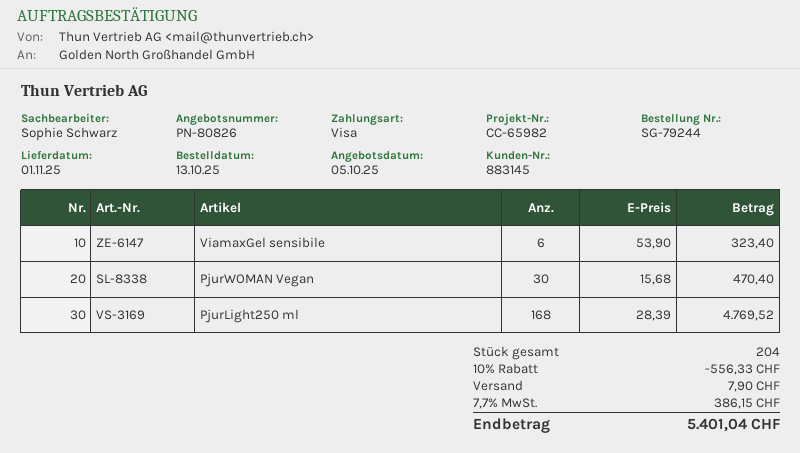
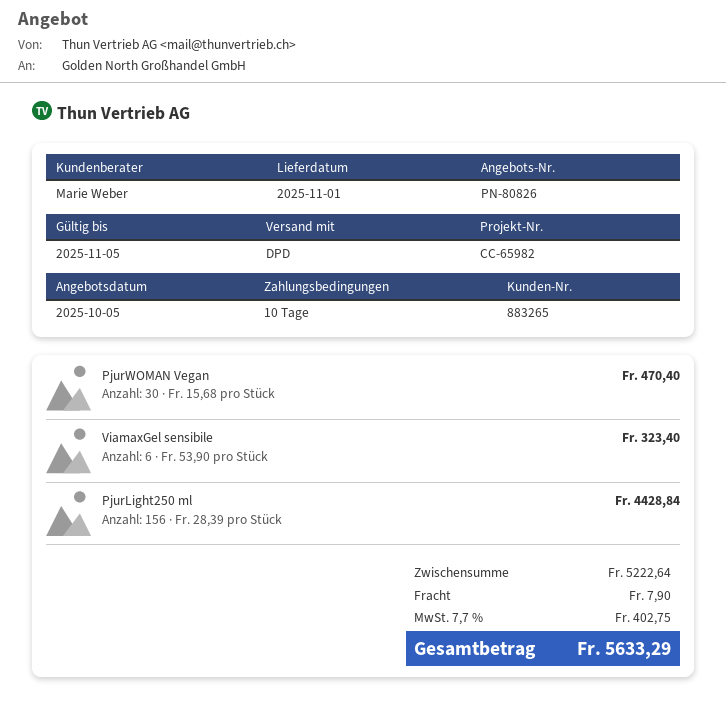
customer number: 883145 -> 883265
sales rep: Sophie Schwarz -> Marie Weber
PjurLight250 ml: 168 x 28.39 = 4769.52 -> 156 x 28.39 = 4428.84
discount: 10% = 556.33 -> none
tax: 7.7% = 386.15 -> 7.7% = 402.75
total: 5401.04 -> 5633.29

